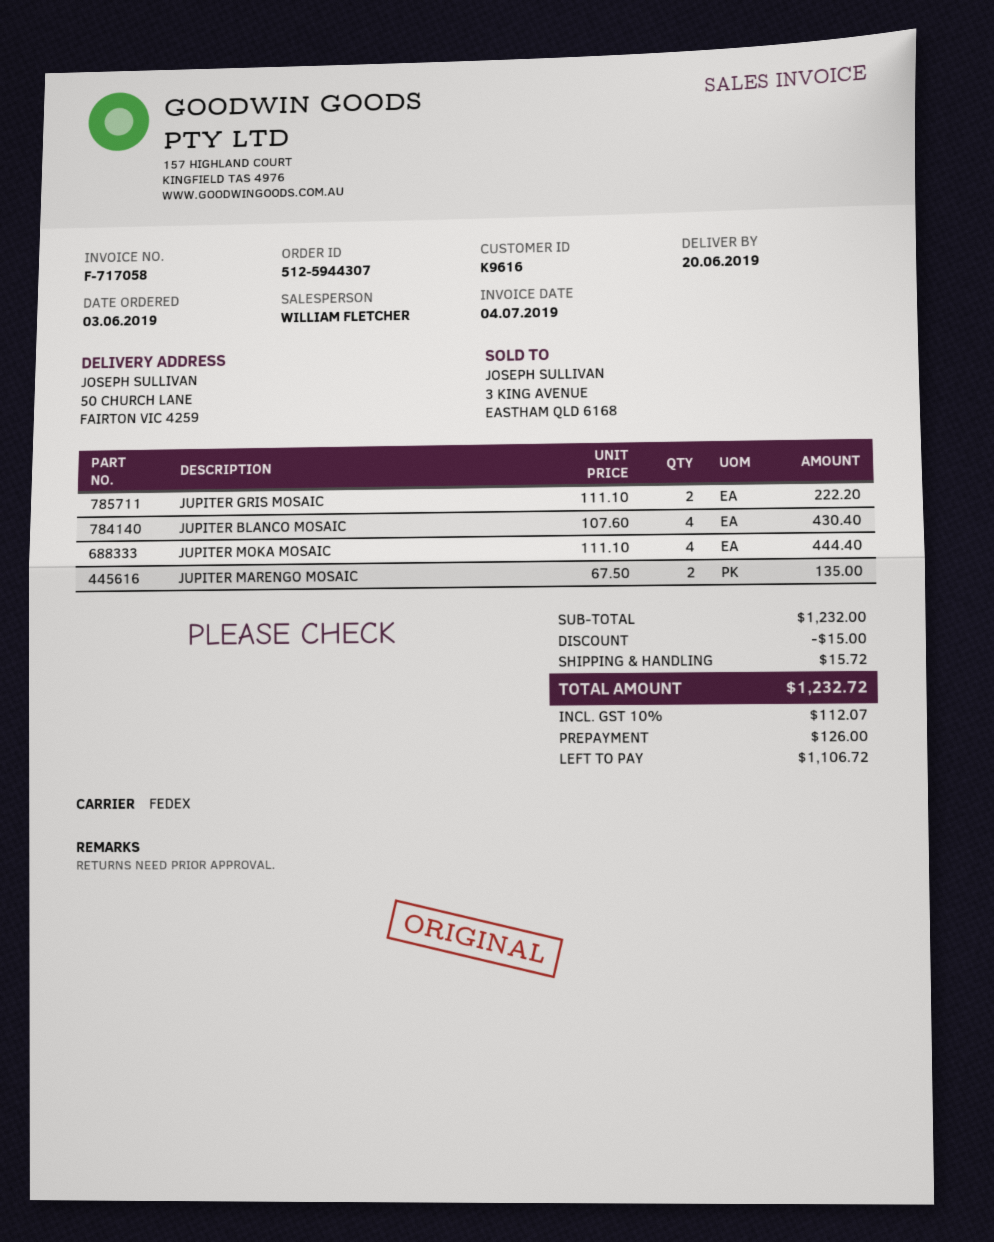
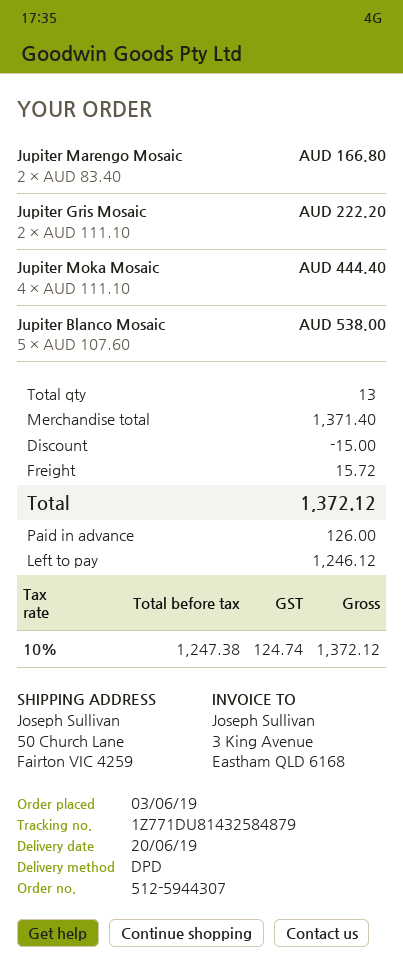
shipping method: FedEx -> DPD
JUPITER BLANCO MOSAIC: 4 x 107.60 = 430.40 -> 5 x 107.60 = 538.00
JUPITER MARENGO MOSAIC: 2 x 67.50 = 135.00 -> 2 x 83.40 = 166.80
subtotal: 1232.00 -> 1371.40
tax: 10% = 112.07 -> 10% = 124.74
total: 1232.72 -> 1372.12
balance: 1106.72 -> 1246.12

